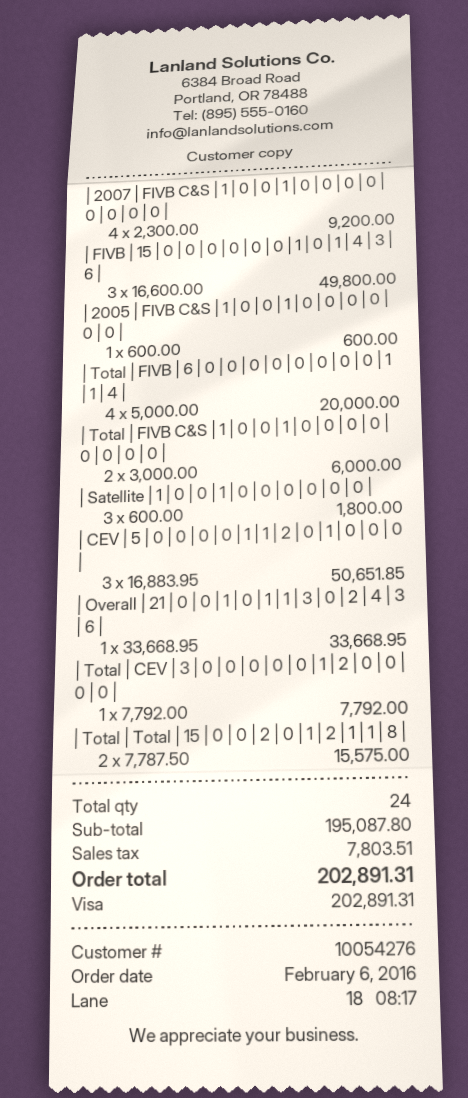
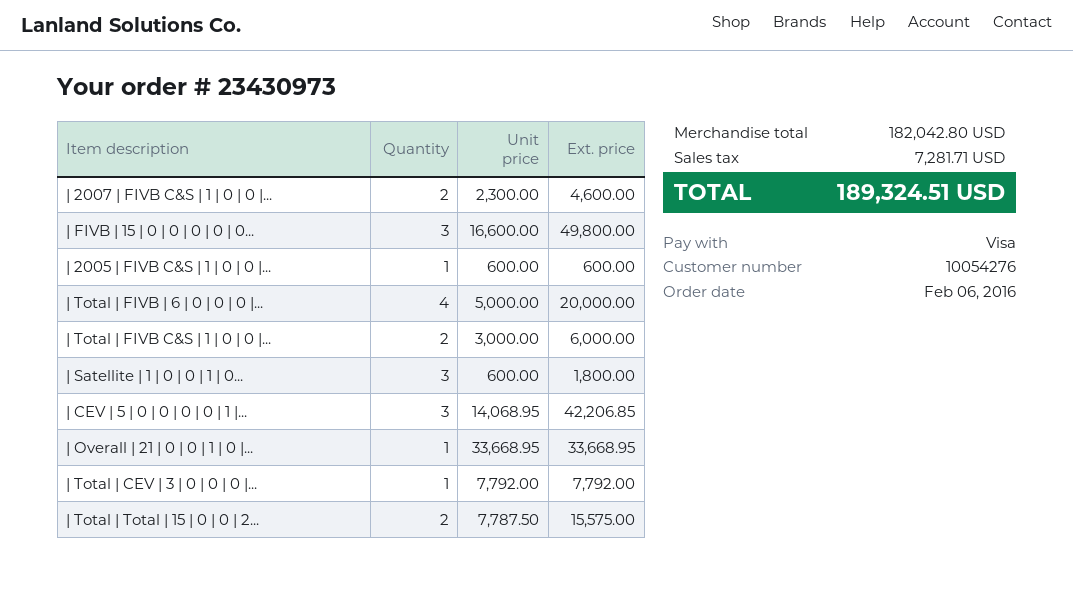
| 2007 | FIVB C&S | 1 | 0 | 0 | 1 | 0 | 0 | 0 | 0 | 0 | 0 | 0 | 0 |: 4 x 2300.00 = 9200.00 -> 2 x 2300.00 = 4600.00
| CEV | 5 | 0 | 0 | 0 | 0 | 1 | 1 | 2 | 0 | 1 | 0 | 0 | 0 |: 3 x 16883.95 = 50651.85 -> 3 x 14068.95 = 42206.85
subtotal: 195087.80 -> 182042.80
tax: 7803.51 -> 7281.71
total: 202891.31 -> 189324.51

